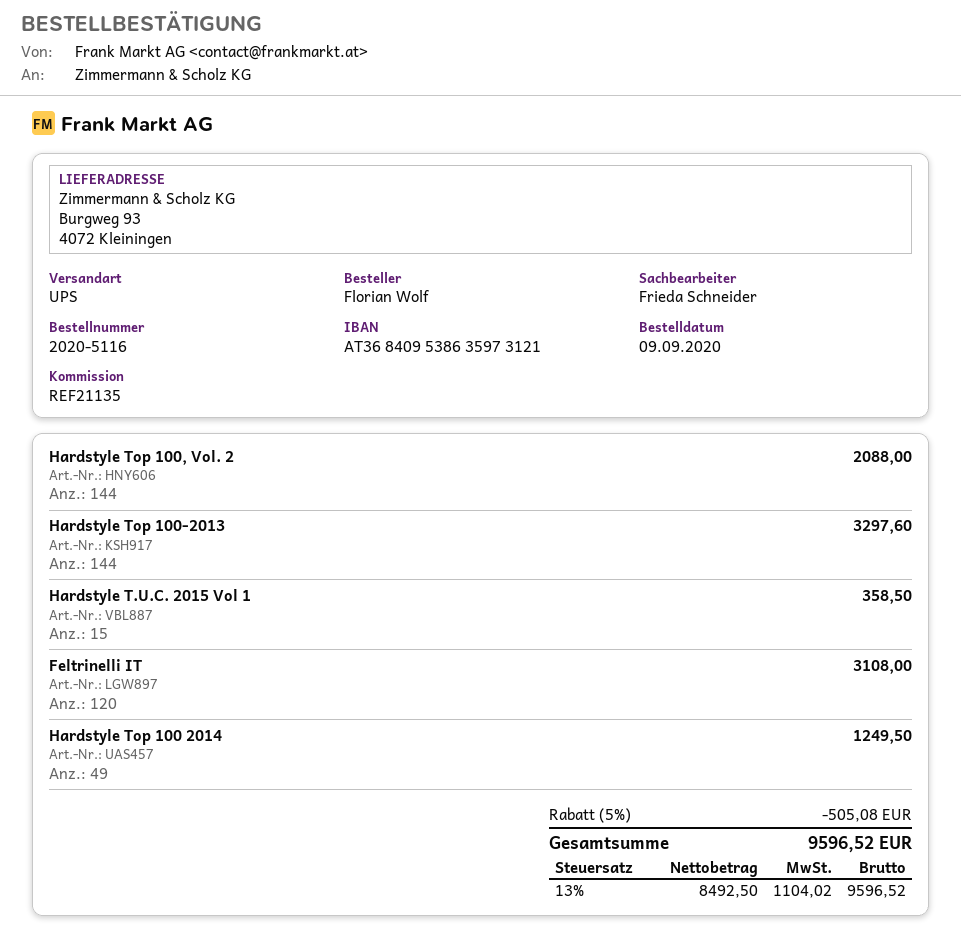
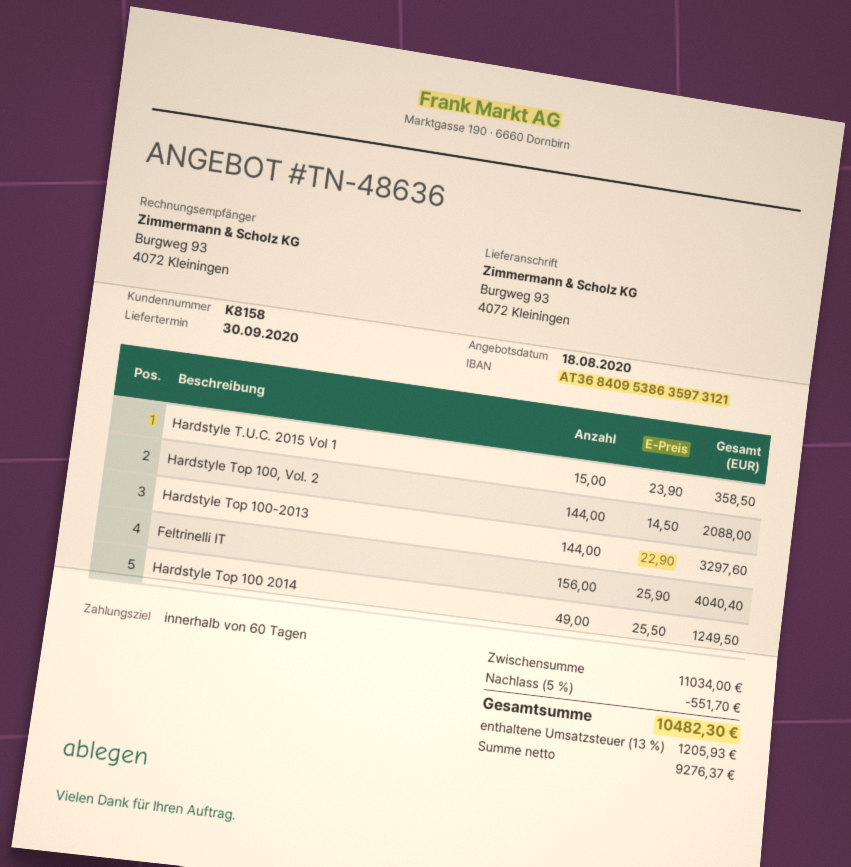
Feltrinelli IT: 120 for 3108.00 -> 156 for 4040.40
discount: 5% = 505.08 -> 5% = 551.70
net: 8492.50 -> 9276.37
tax: 13% = 1104.02 -> 13% = 1205.93
total: 9596.52 -> 10482.30

